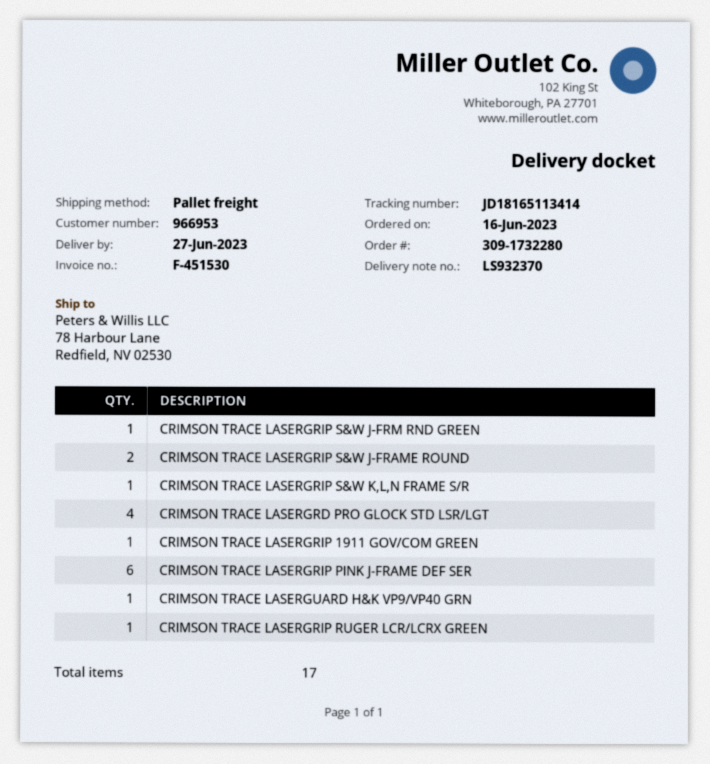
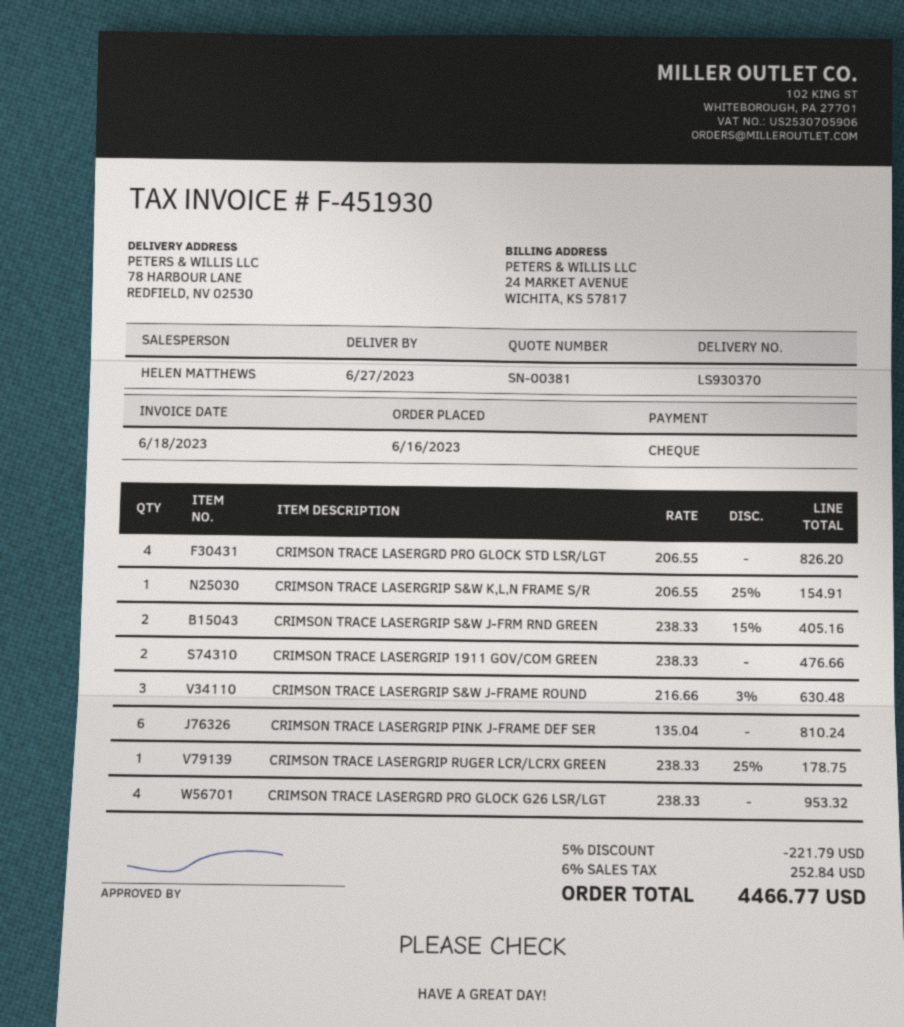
delivery note number: LS932370 -> LS930370
invoice number: F-451530 -> F-451930
CRIMSON TRACE LASERGRIP S&W J-FRM RND GREEN: 1 -> 2
CRIMSON TRACE LASERGRIP S&W J-FRAME ROUND: 2 -> 3
CRIMSON TRACE LASERGRIP 1911 GOV/COM GREEN: 1 -> 2
CRIMSON TRACE LASERGUARD H&K VP9/VP40 GRN: 1 -> none
CRIMSON TRACE LASERGRD PRO GLOCK G26 LSR/LGT: none -> 4

